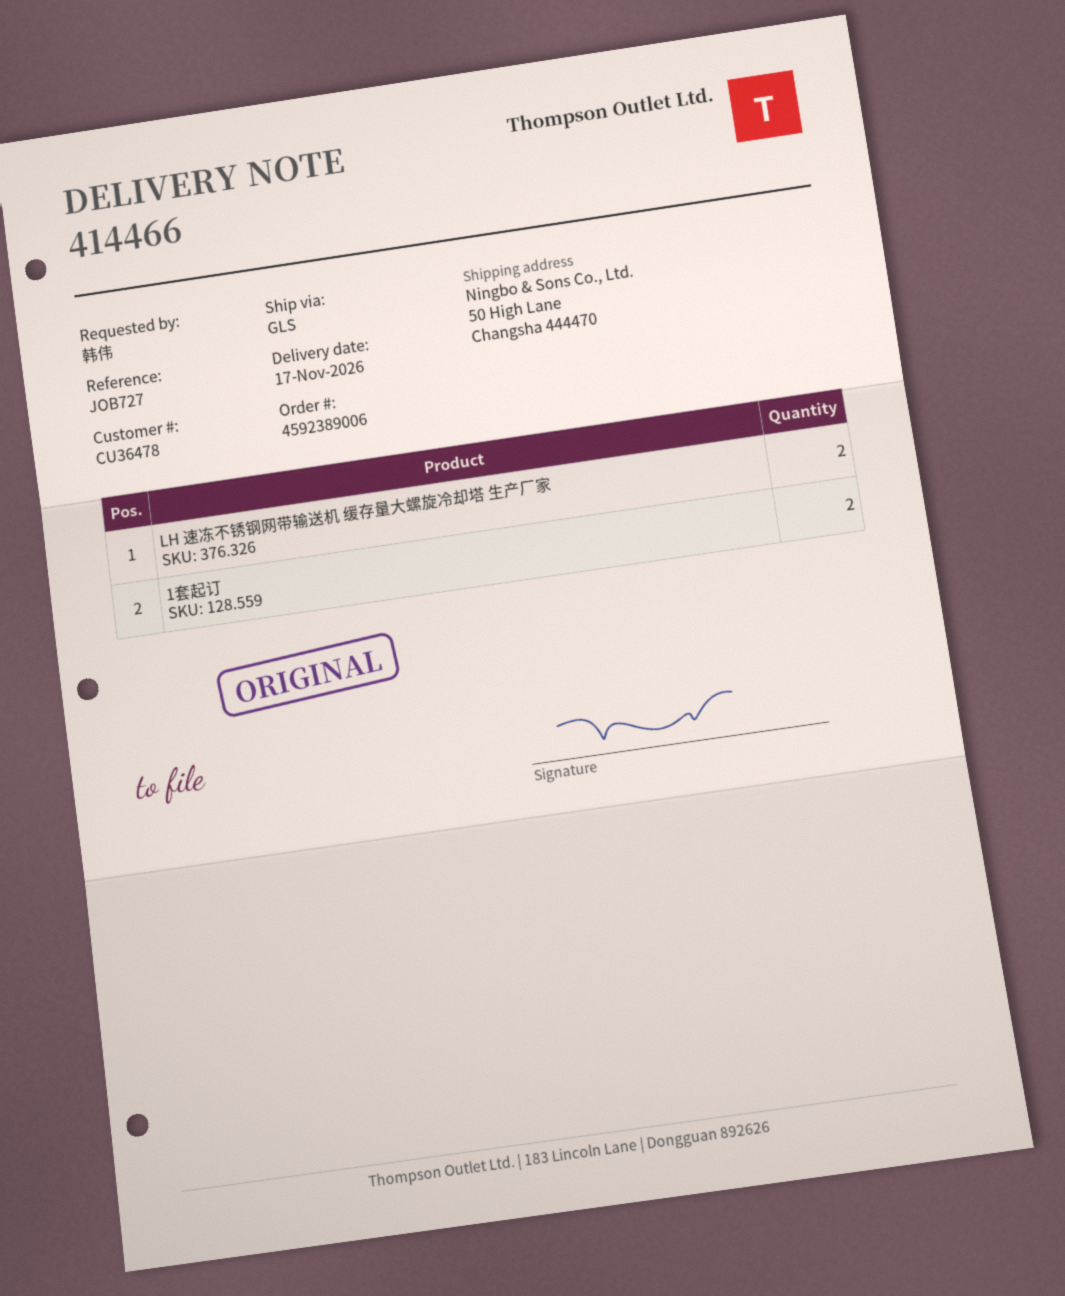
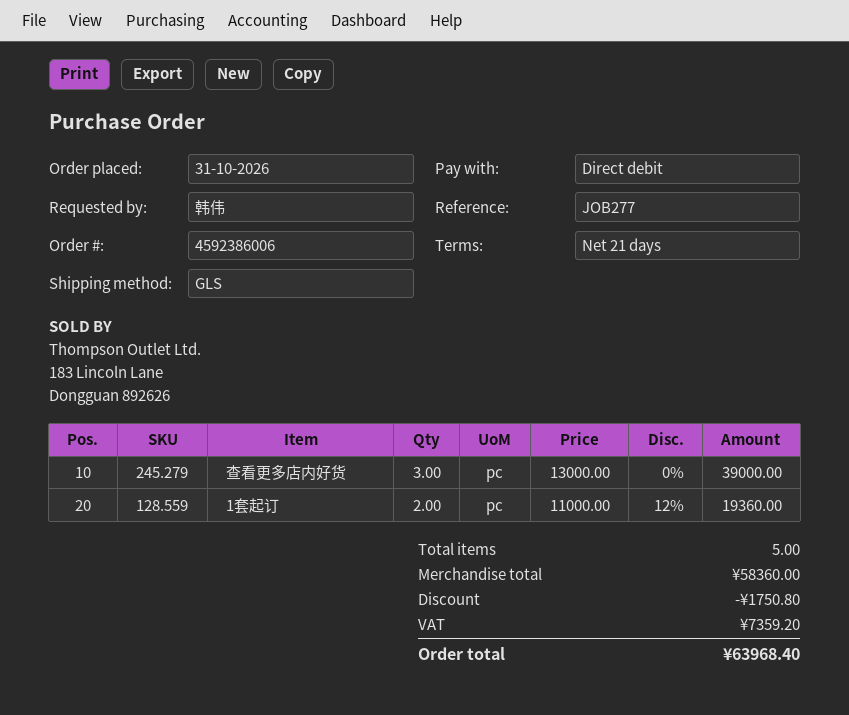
order number: 4592389006 -> 4592386006
reference: JOB727 -> JOB277
LH 速冻不锈钢网带输送机 缓存量大螺旋冷却塔 生产厂家: 2 -> none
查看更多店内好货: none -> 3

